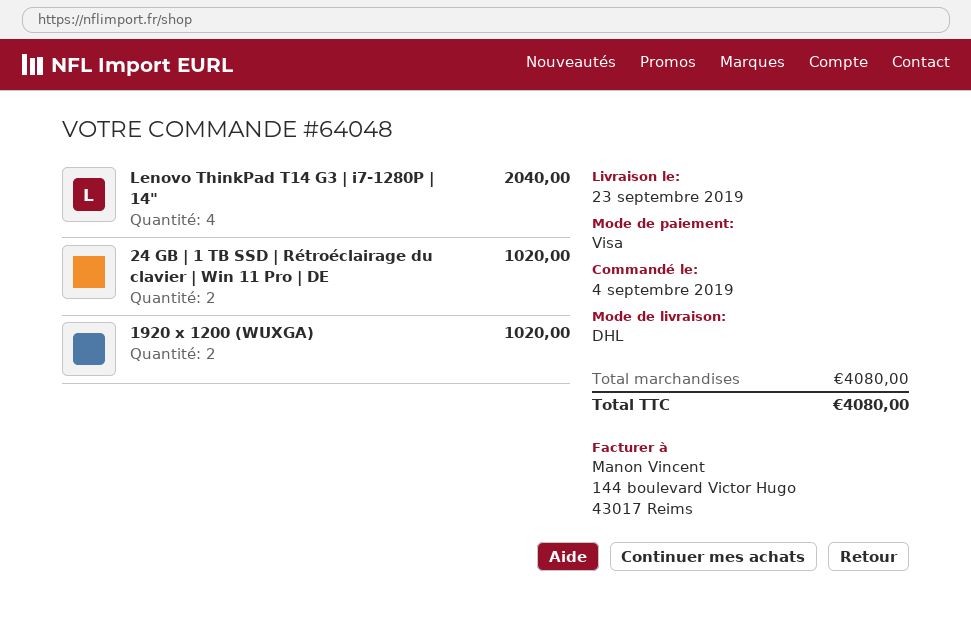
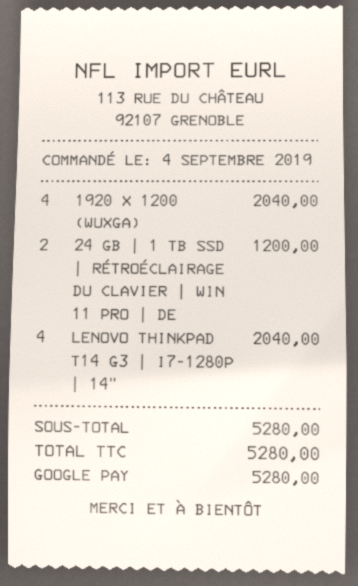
payment method: Visa -> Google Pay
24 GB | 1 TB SSD | Rétroéclairage du clavier | Win 11 Pro | DE: 2 for 1020.00 -> 2 for 1200.00
1920 x 1200 (WUXGA): 2 for 1020.00 -> 4 for 2040.00
subtotal: 4080.00 -> 5280.00
total: 4080.00 -> 5280.00

